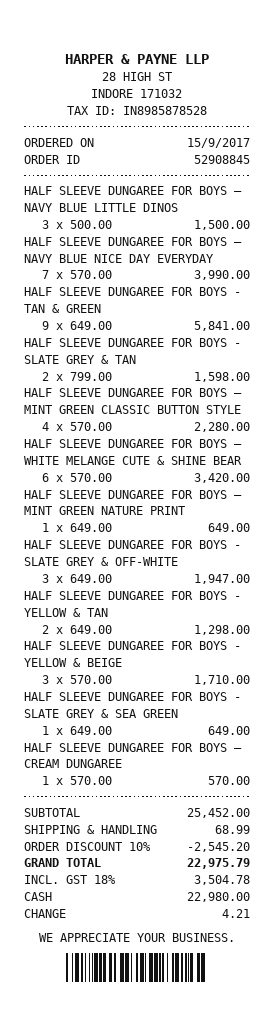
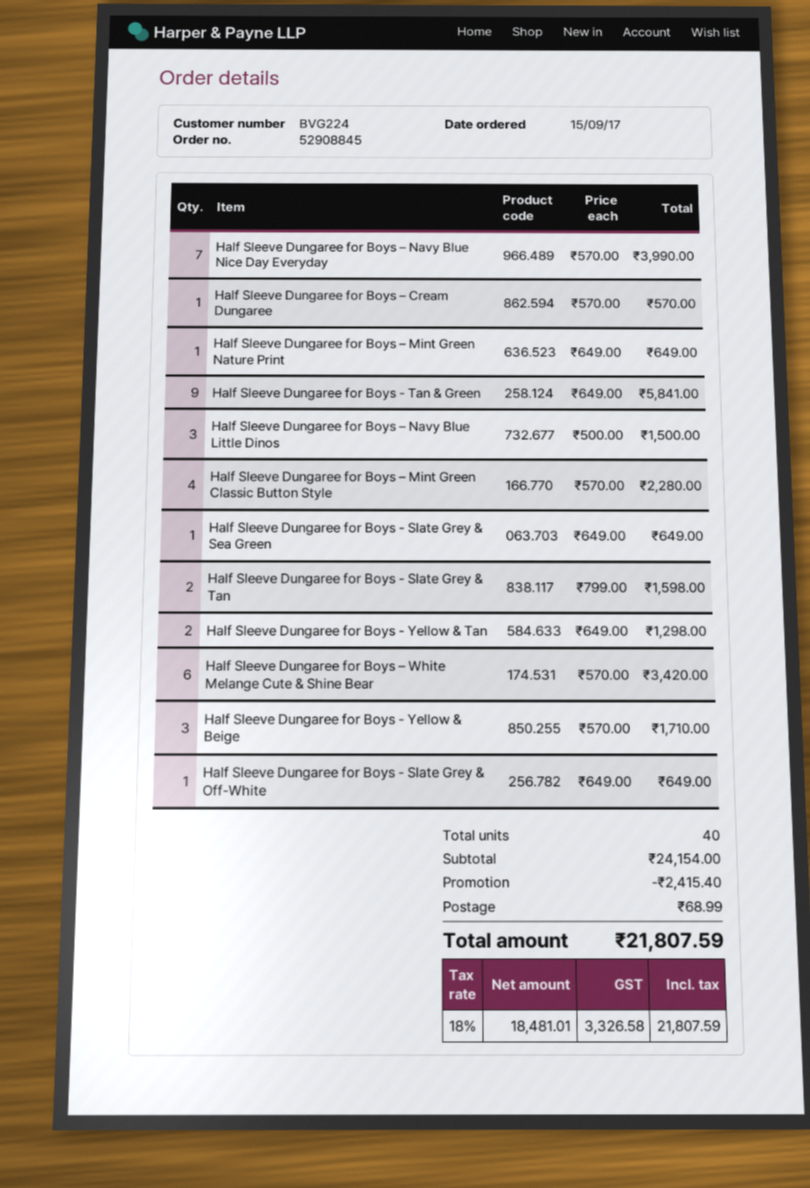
HALF SLEEVE DUNGAREE FOR BOYS - SLATE GREY & OFF-WHITE: 3 x 649.00 = 1947.00 -> 1 x 649.00 = 649.00
subtotal: 25452.00 -> 24154.00
discount: 2545.20 -> 2415.40
tax: 18% = 3504.78 -> 18% = 3326.58
total: 22975.79 -> 21807.59

